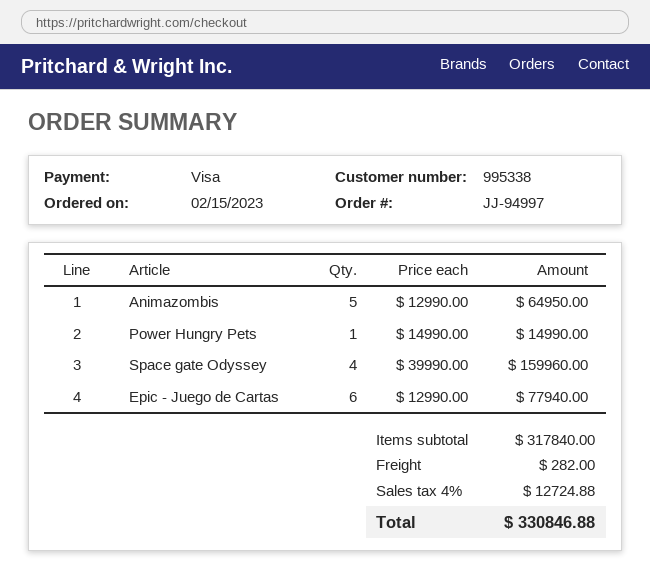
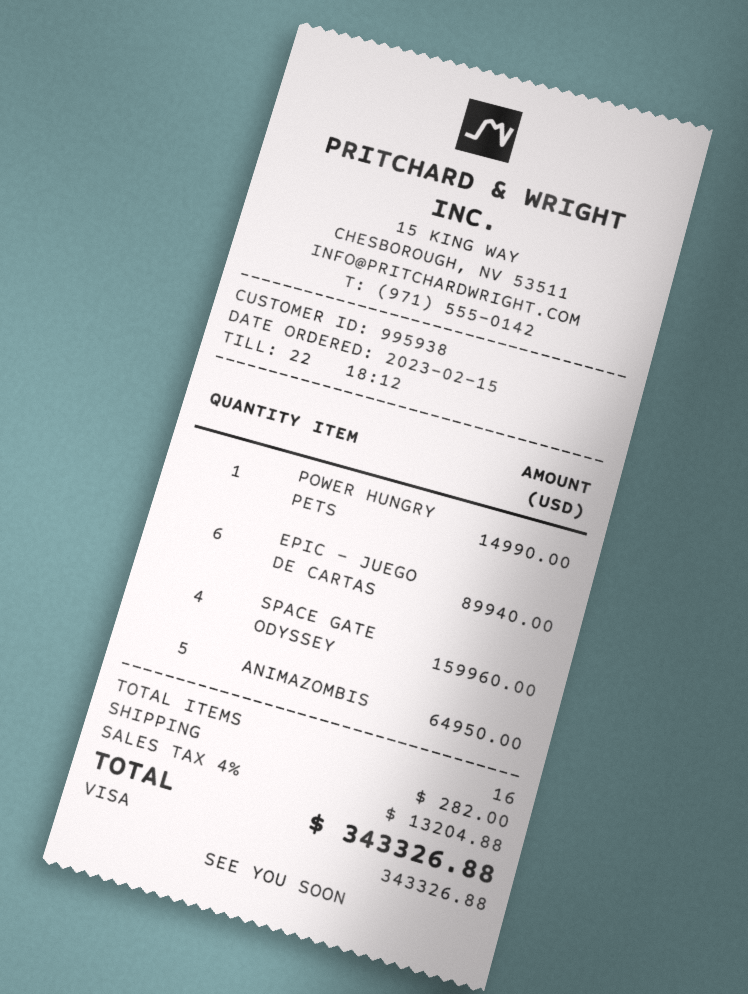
customer number: 995338 -> 995938
Epic - Juego de Cartas: 6 for 77940.00 -> 6 for 89940.00
tax: 4% = 12724.88 -> 4% = 13204.88
total: 330846.88 -> 343326.88

